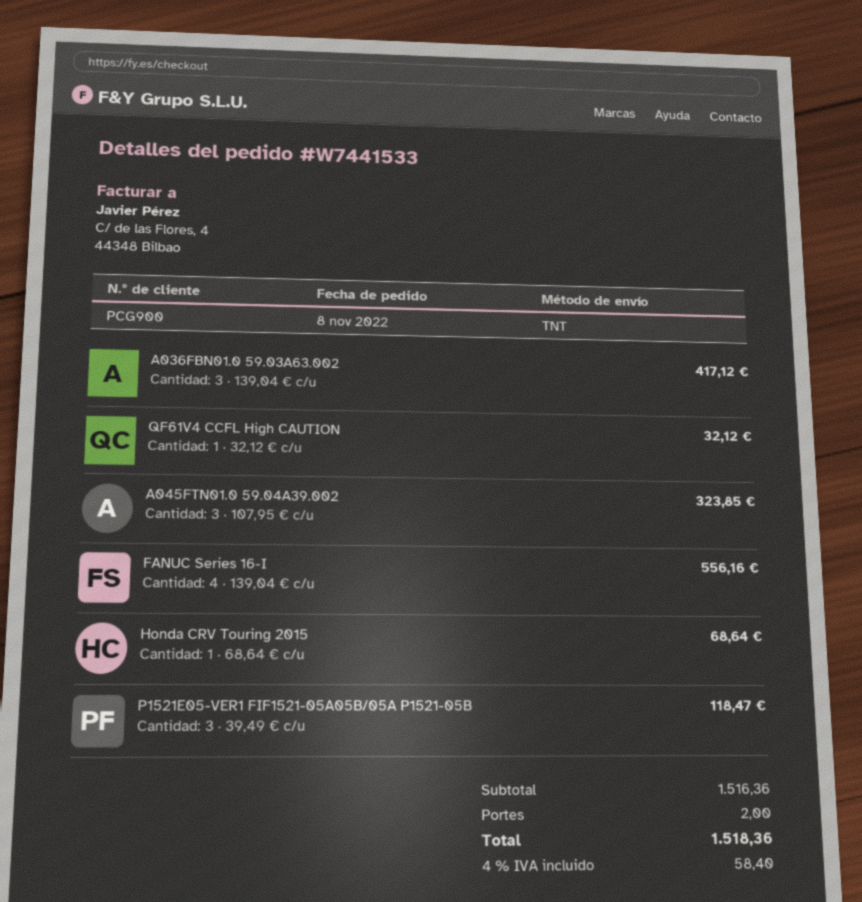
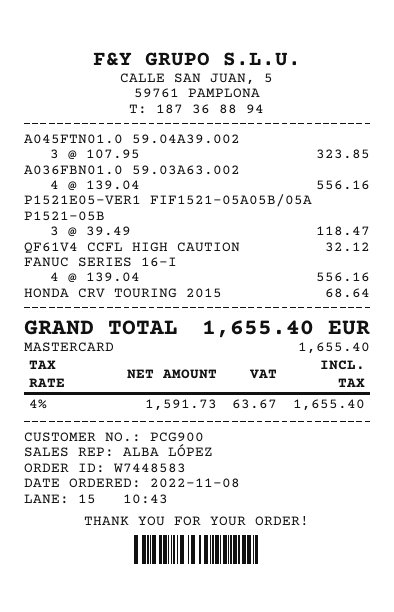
order number: W7441533 -> W7448583
A036FBN01.0 59.03A63.002: 3 x 139.04 = 417.12 -> 4 x 139.04 = 556.16
shipping: 2.00 -> none
tax: 4% = 58.40 -> 4% = 63.67
total: 1518.36 -> 1655.40

